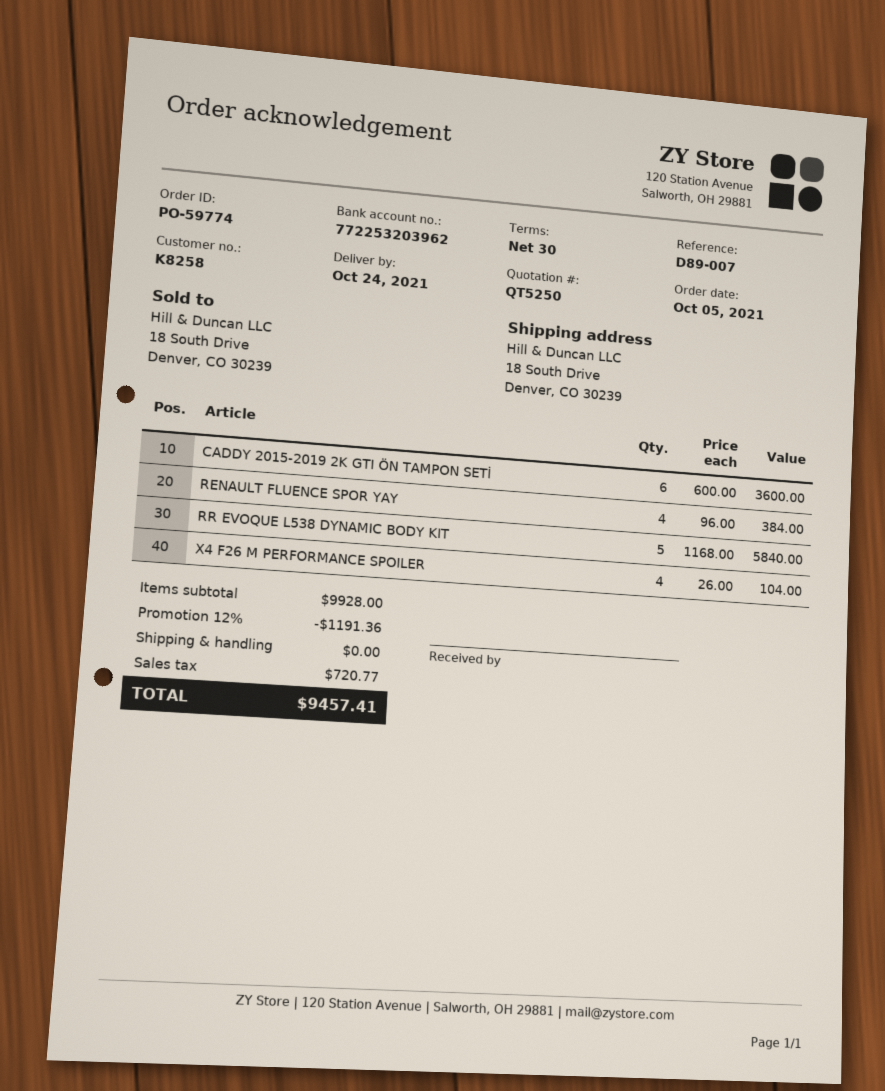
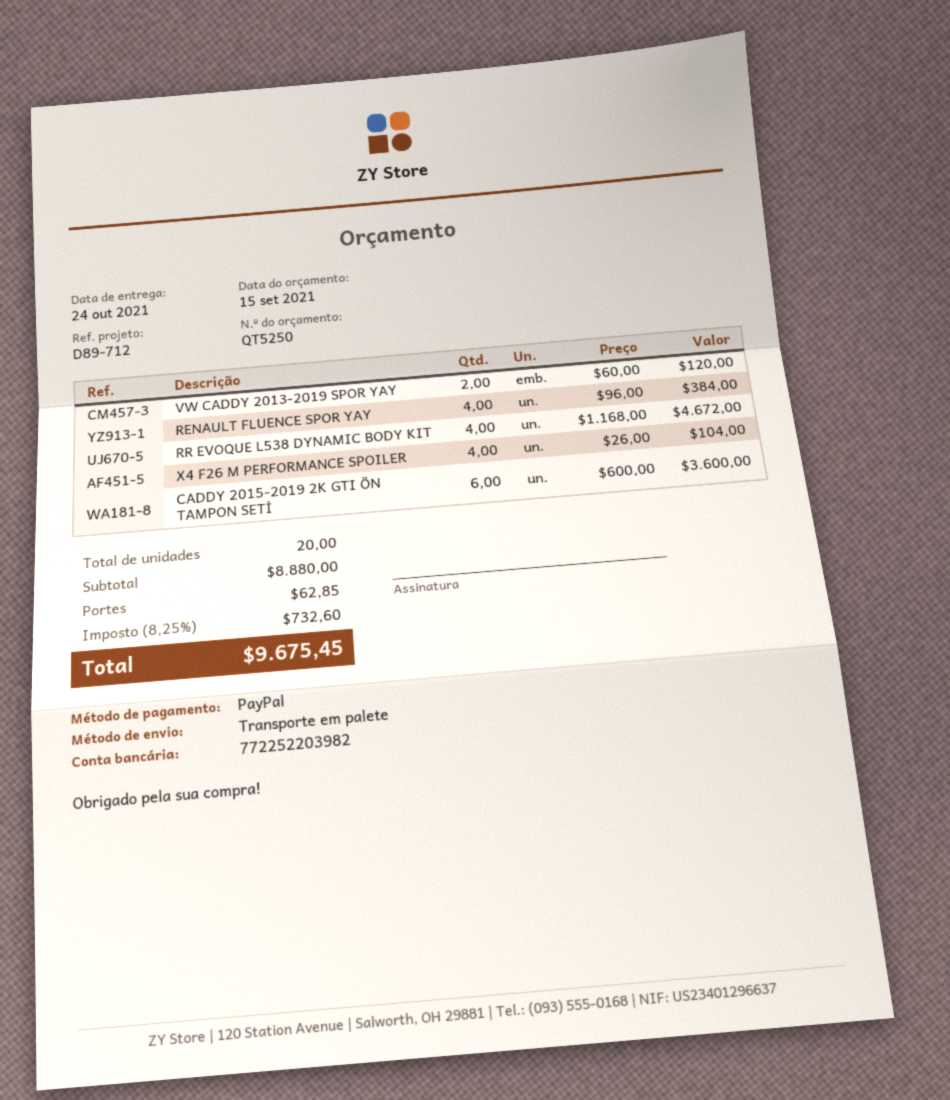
reference: D89-007 -> D89-712
bank account: 772253203962 -> 772252203982
RR EVOQUE L538 DYNAMIC BODY KIT: 5 x 1168.00 = 5840.00 -> 4 x 1168.00 = 4672.00
VW CADDY 2013-2019 SPOR YAY: none -> 2 x 60.00 = 120.00
subtotal: 9928.00 -> 8880.00
discount: 12% = 1191.36 -> none
shipping: 0.00 -> 62.85
tax: 720.77 -> 732.60
total: 9457.41 -> 9675.45

